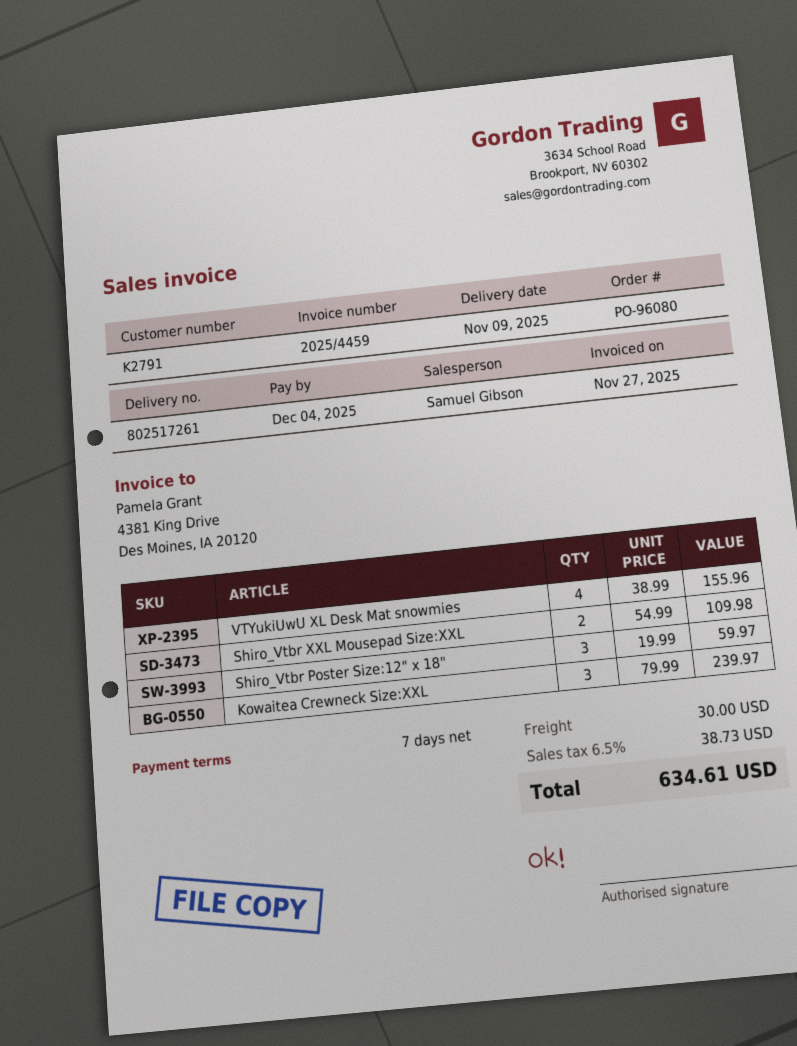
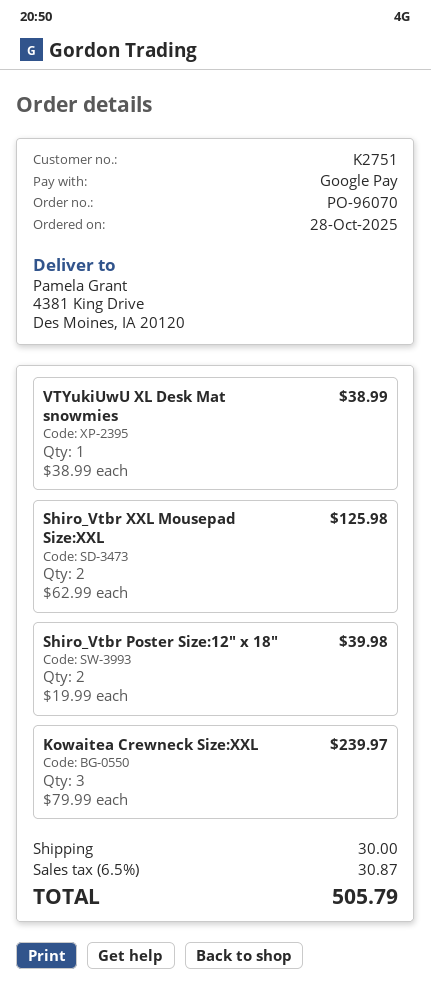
order number: PO-96080 -> PO-96070
customer number: K2791 -> K2751
VTYukiUwU XL Desk Mat snowmies: 4 x 38.99 = 155.96 -> 1 x 38.99 = 38.99
Shiro_Vtbr XXL Mousepad Size:XXL: 2 x 54.99 = 109.98 -> 2 x 62.99 = 125.98
Shiro_Vtbr Poster Size:12" x 18": 3 x 19.99 = 59.97 -> 2 x 19.99 = 39.98
tax: 6.5% = 38.73 -> 6.5% = 30.87
total: 634.61 -> 505.79

